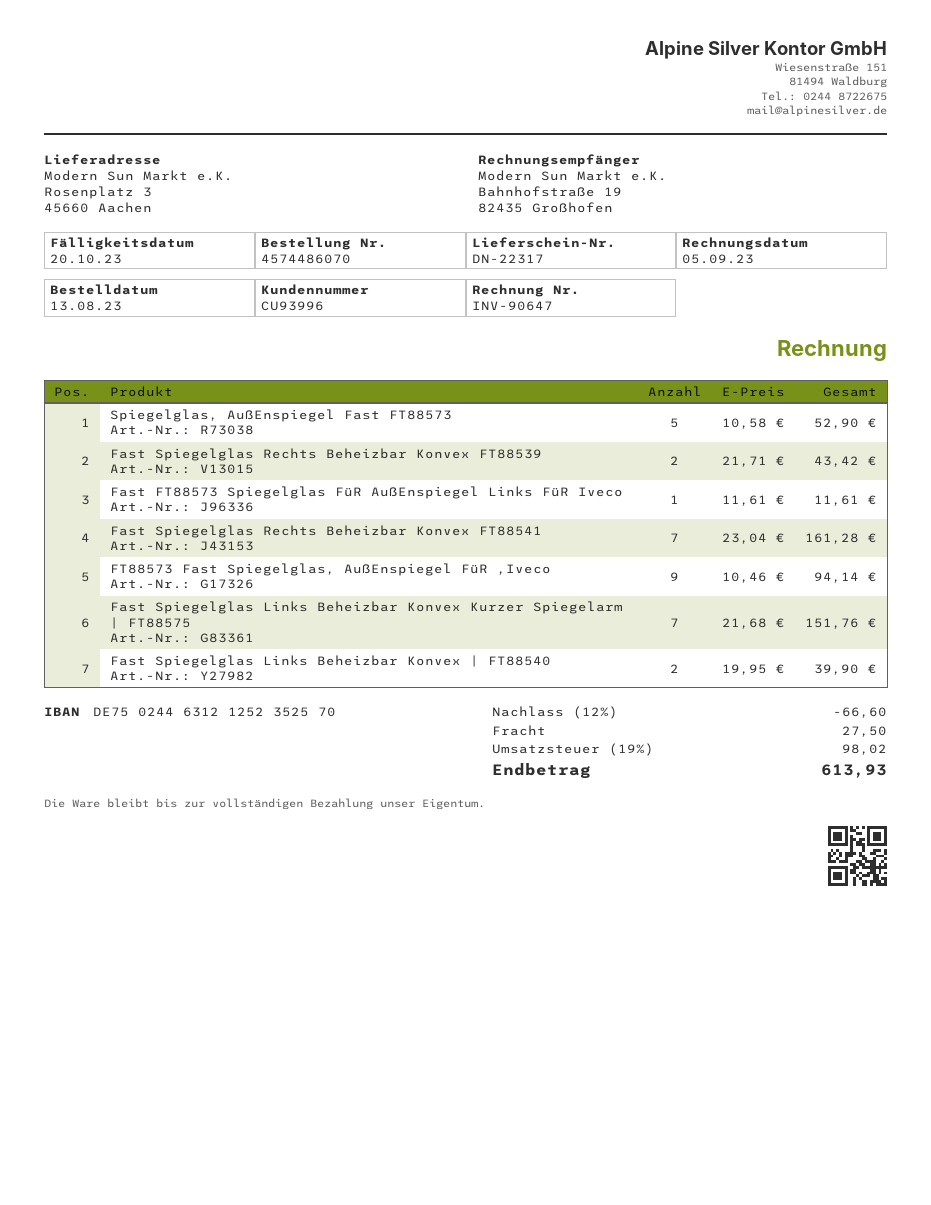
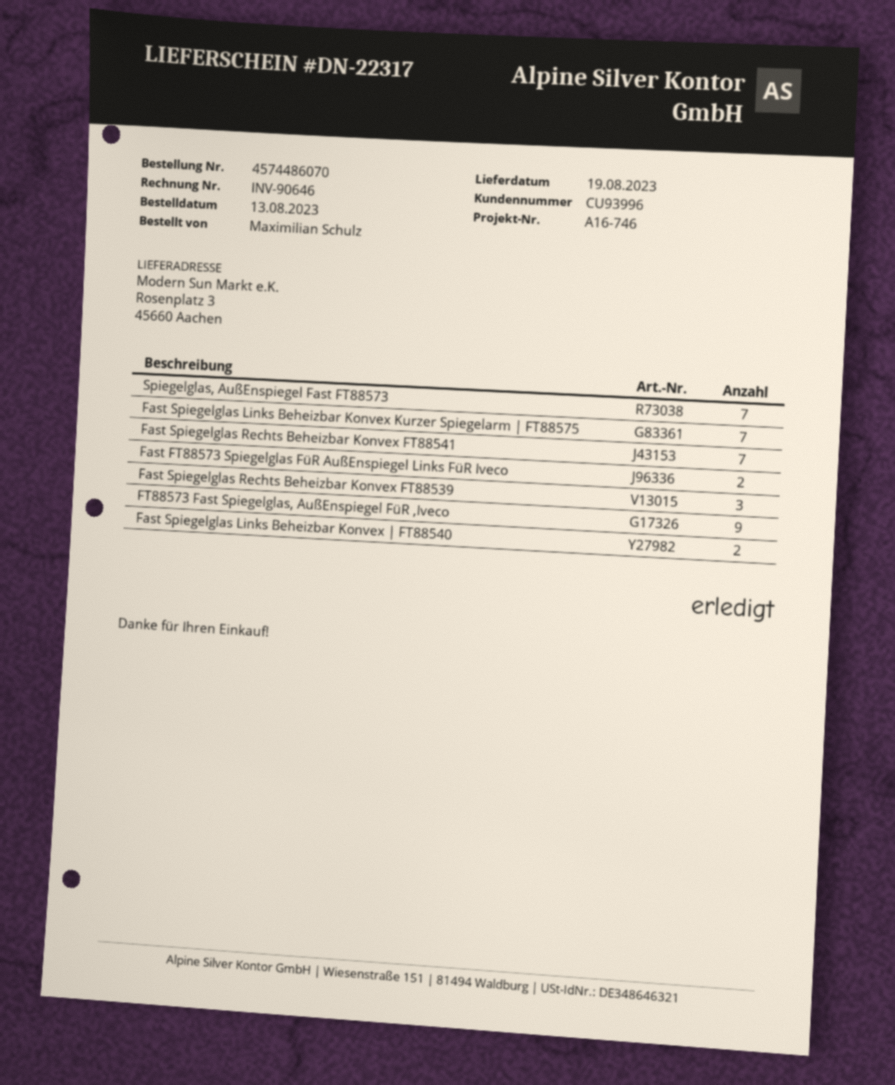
invoice number: INV-90647 -> INV-90646
Spiegelglas, AußEnspiegel Fast FT88573: 5 -> 7
Fast Spiegelglas Rechts Beheizbar Konvex FT88539: 2 -> 3
Fast FT88573 Spiegelglas FüR AußEnspiegel Links FüR Iveco: 1 -> 2

